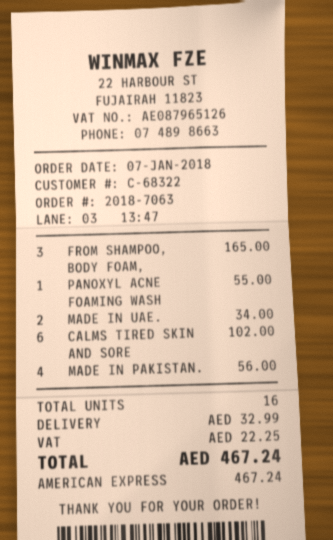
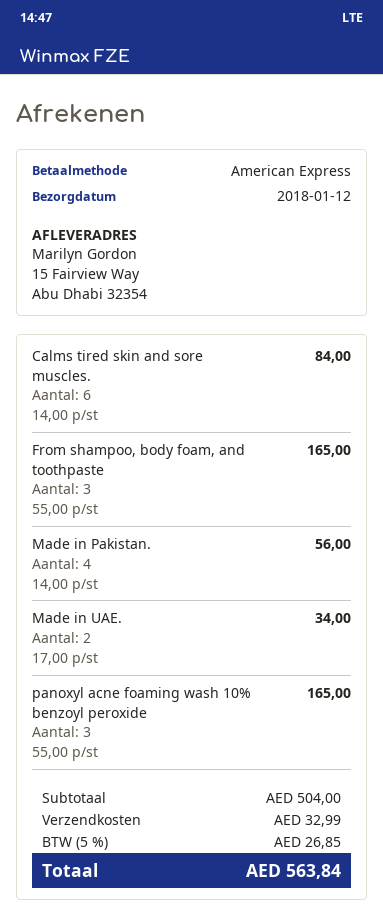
PANOXYL ACNE FOAMING WASH: 1 for 55.00 -> 3 for 165.00
CALMS TIRED SKIN AND SORE: 6 for 102.00 -> 6 for 84.00
tax: 22.25 -> 26.85
total: 467.24 -> 563.84

